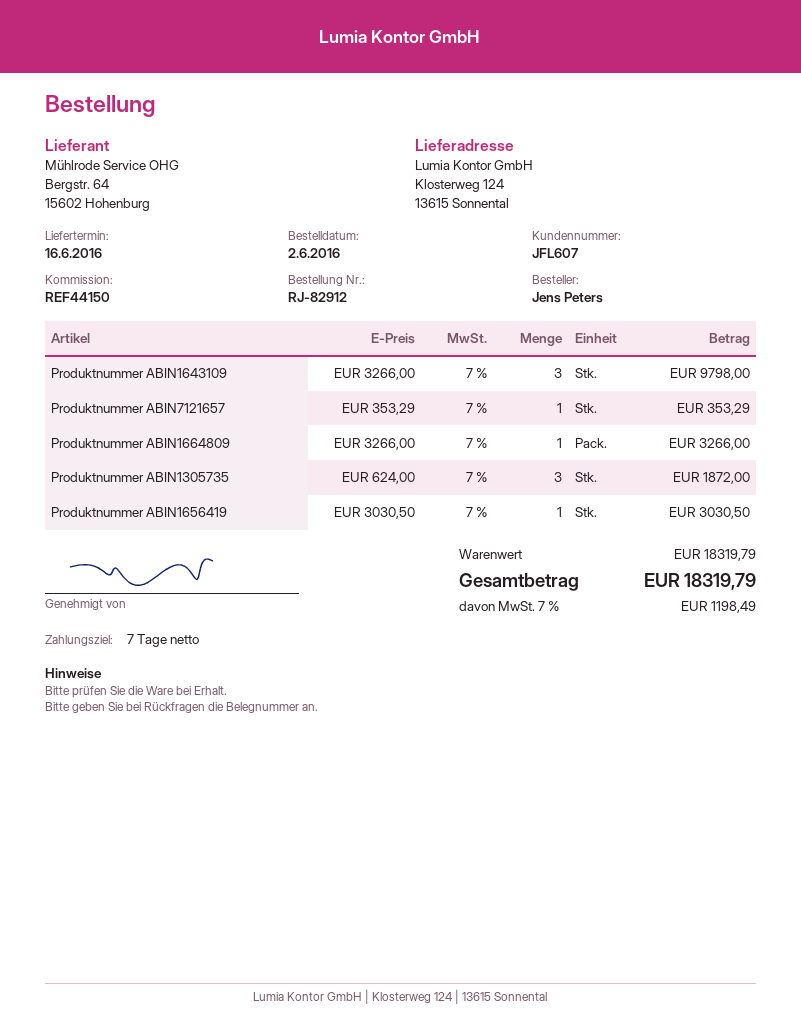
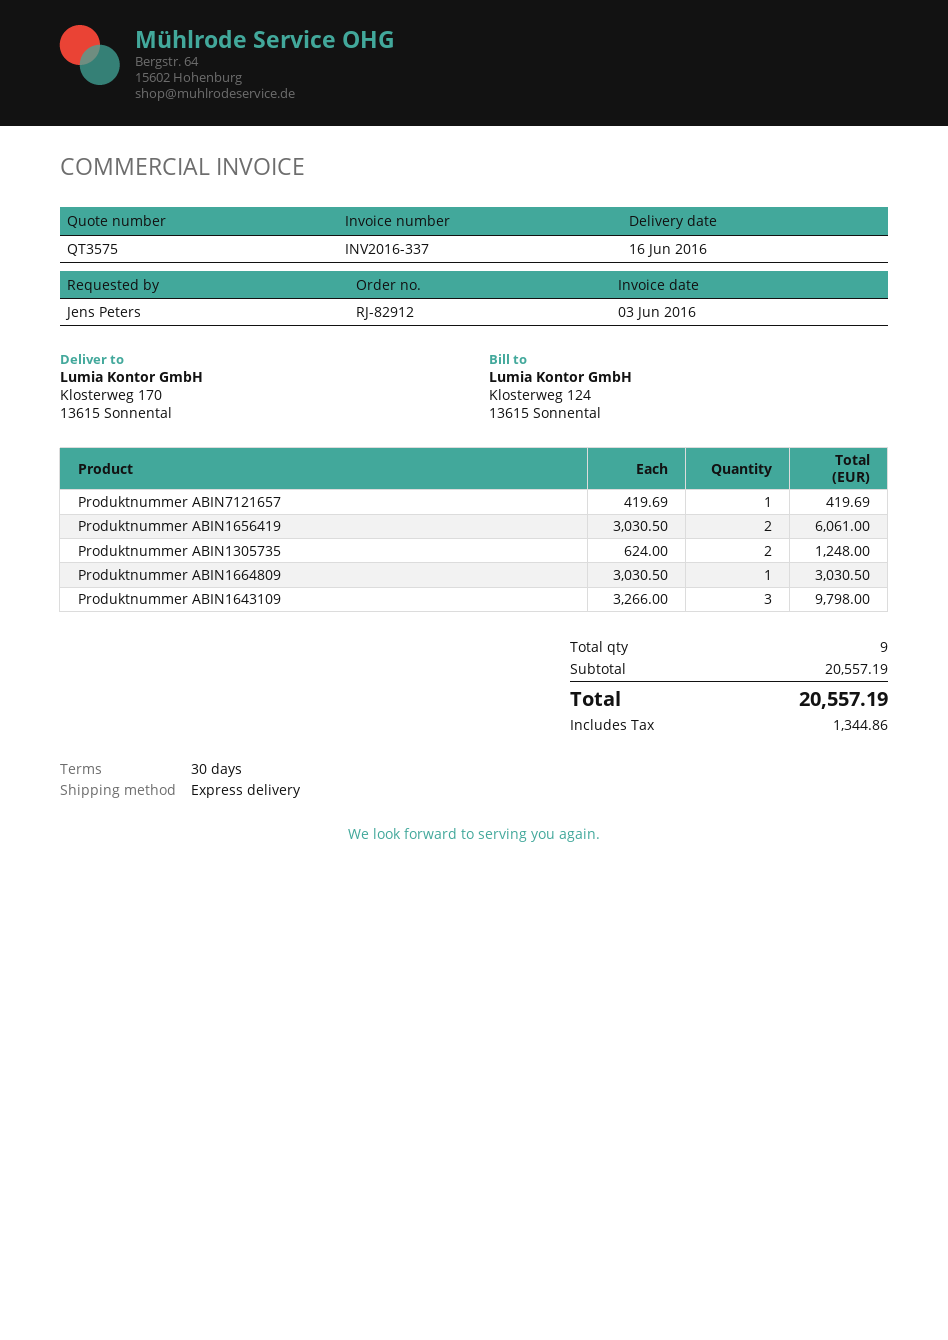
payment terms: 7 days -> 30 days
ship to: Klosterweg 124, 13615 Sonnental -> Klosterweg 170, 13615 Sonnental
Produktnummer ABIN7121657: 1 x 353.29 = 353.29 -> 1 x 419.69 = 419.69
Produktnummer ABIN1664809: 1 x 3266.00 = 3266.00 -> 1 x 3030.50 = 3030.50
Produktnummer ABIN1305735: 3 x 624.00 = 1872.00 -> 2 x 624.00 = 1248.00
Produktnummer ABIN1656419: 1 x 3030.50 = 3030.50 -> 2 x 3030.50 = 6061.00
subtotal: 18319.79 -> 20557.19
tax: 1198.49 -> 1344.86
total: 18319.79 -> 20557.19

